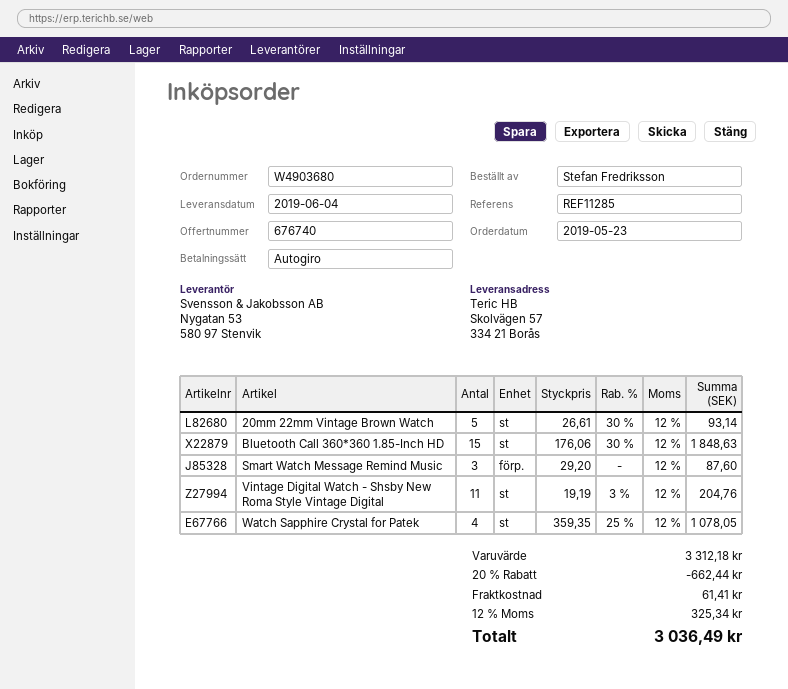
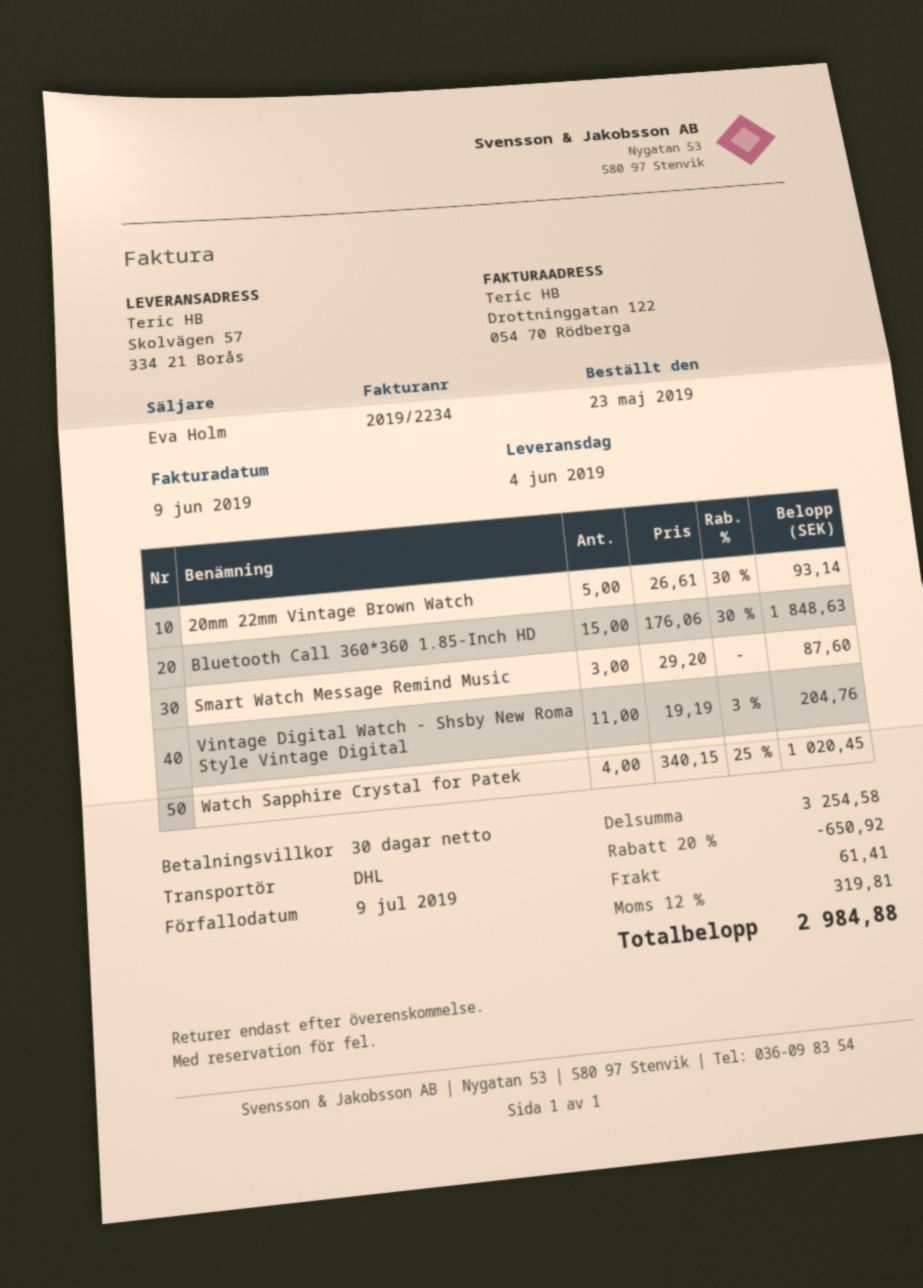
Watch Sapphire Crystal for Patek: 4 x 359.35 - 25% = 1078.05 -> 4 x 340.15 - 25% = 1020.45
subtotal: 3312.18 -> 3254.58
discount: 20% = 662.44 -> 20% = 650.92
tax: 12% = 325.34 -> 12% = 319.81
total: 3036.49 -> 2984.88

